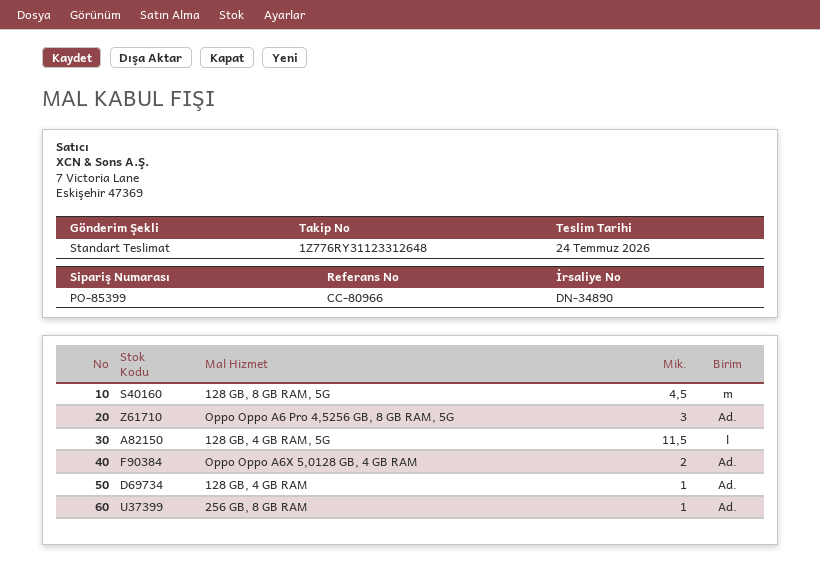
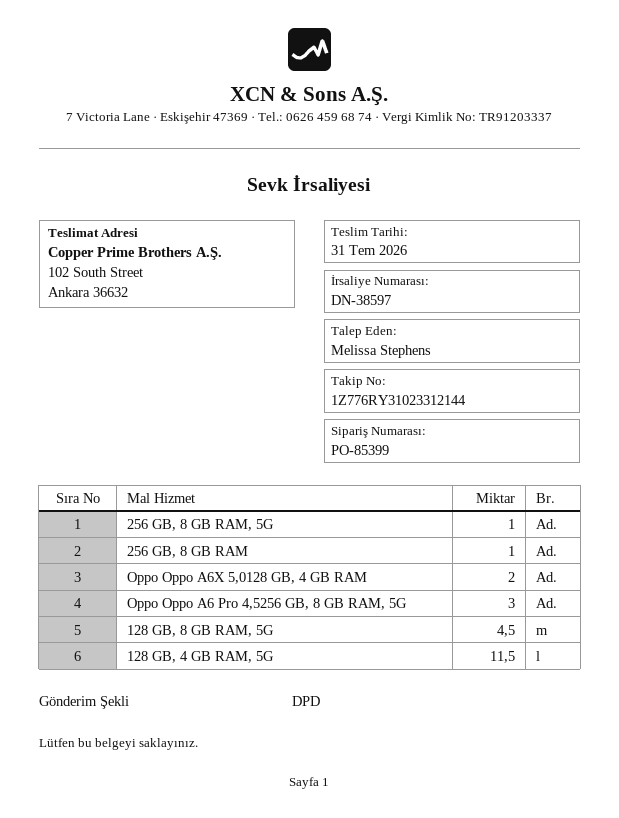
delivery note number: DN-34890 -> DN-38597
delivery date: 2026-07-24 -> 2026-07-31
shipping method: standard -> DPD
tracking number: 1Z776RY31123312648 -> 1Z776RY31023312144
128 GB, 4 GB RAM: 1 -> none
256 GB, 8 GB RAM, 5G: none -> 1

